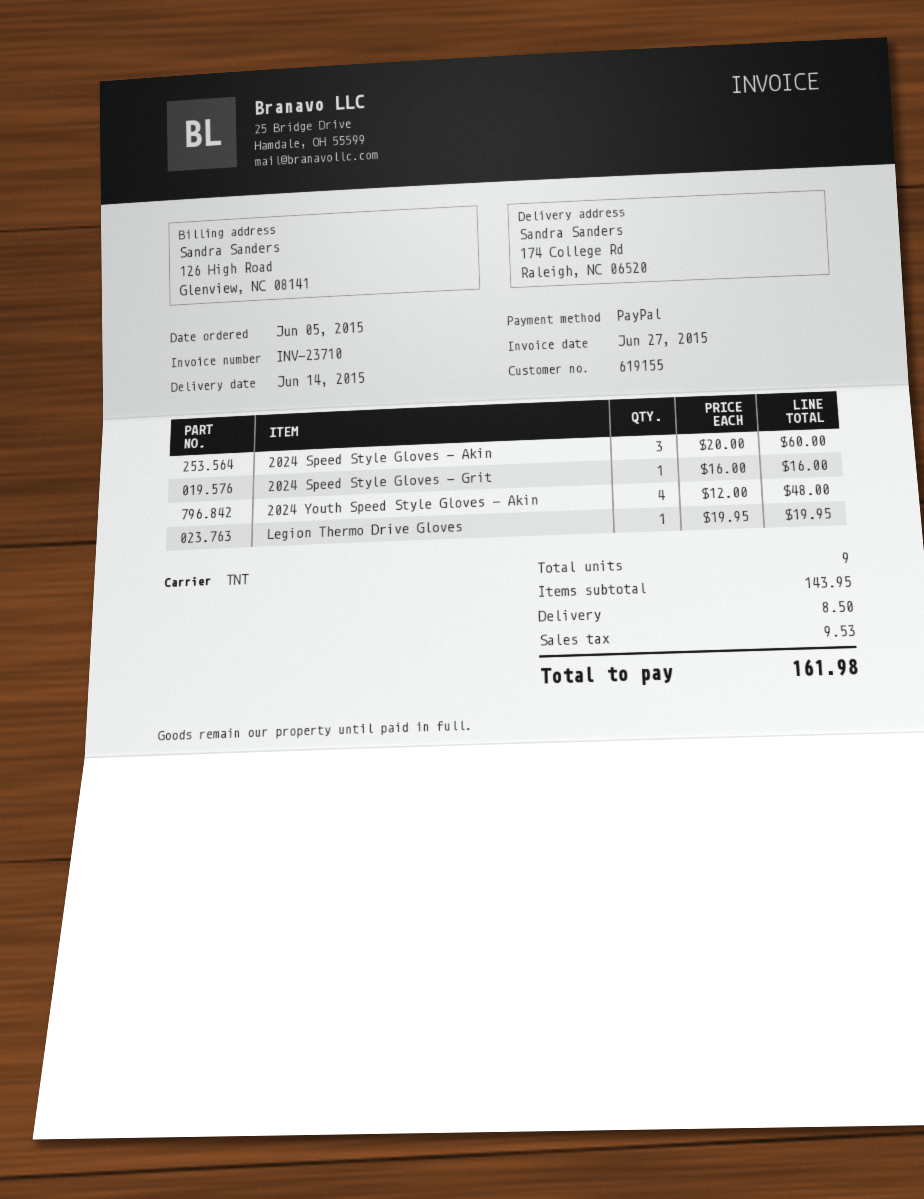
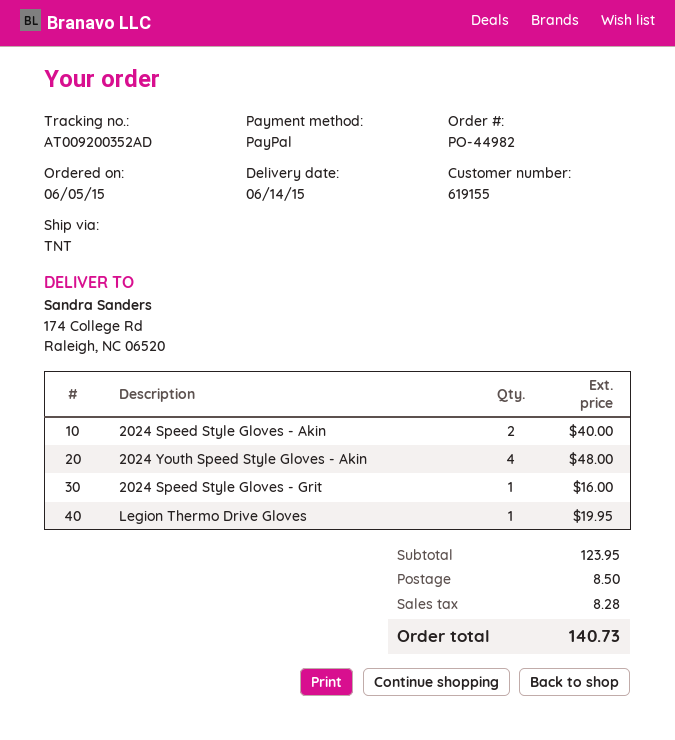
2024 Speed Style Gloves - Akin: 3 for 60.00 -> 2 for 40.00
subtotal: 143.95 -> 123.95
tax: 9.53 -> 8.28
total: 161.98 -> 140.73

